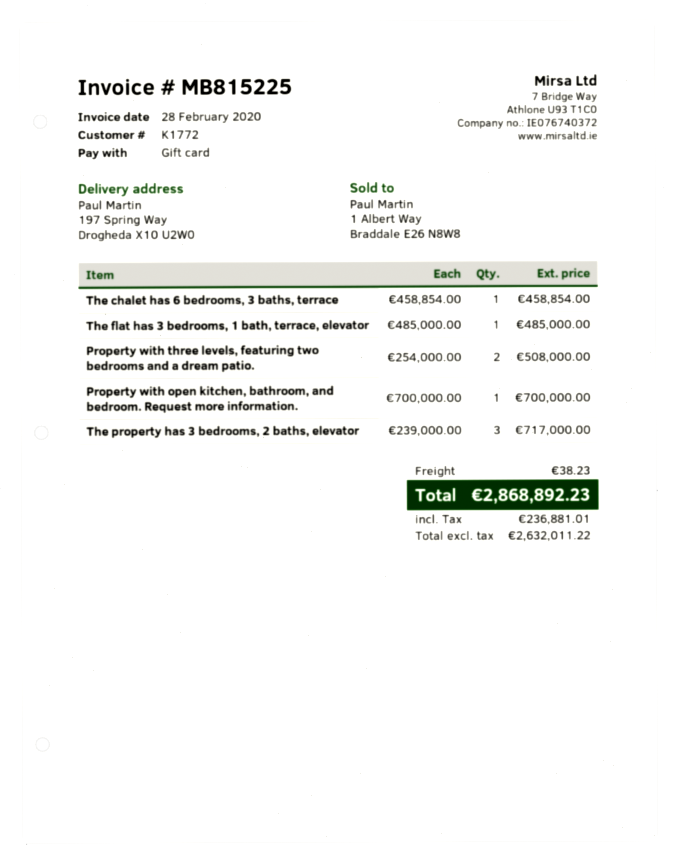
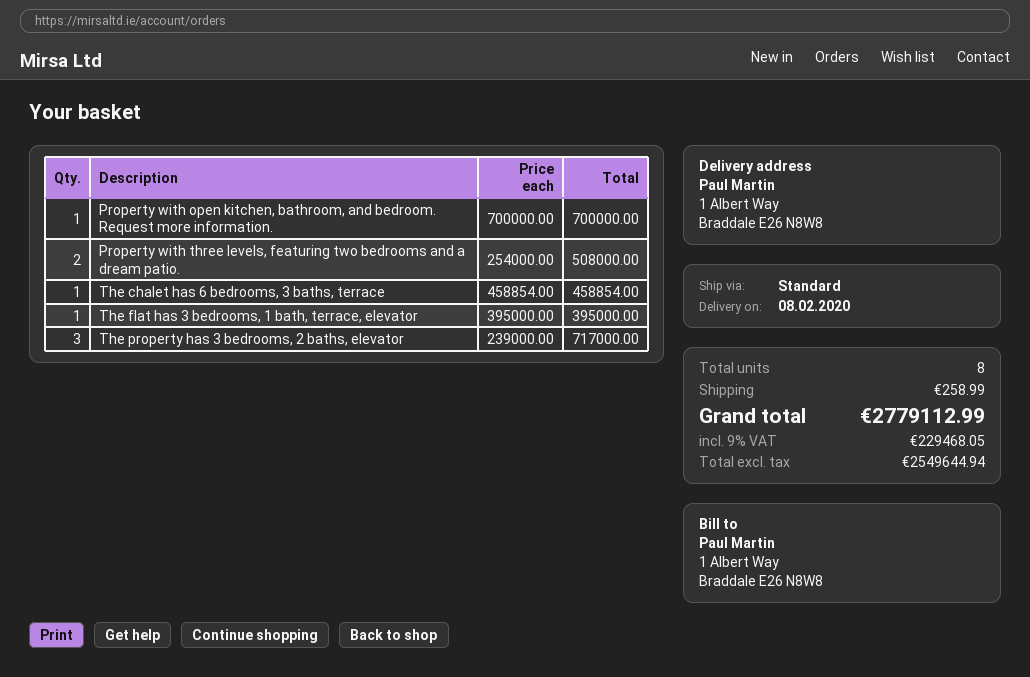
ship to: 197 Spring Way, Drogheda X10 U2W0 -> 1 Albert Way, Braddale E26 N8W8
The flat has 3 bedrooms, 1 bath, terrace, elevator: 1 x 485000.00 = 485000.00 -> 1 x 395000.00 = 395000.00
shipping: 38.23 -> 258.99
net: 2632011.22 -> 2549644.94
tax: 236881.01 -> 229468.05
total: 2868892.23 -> 2779112.99

